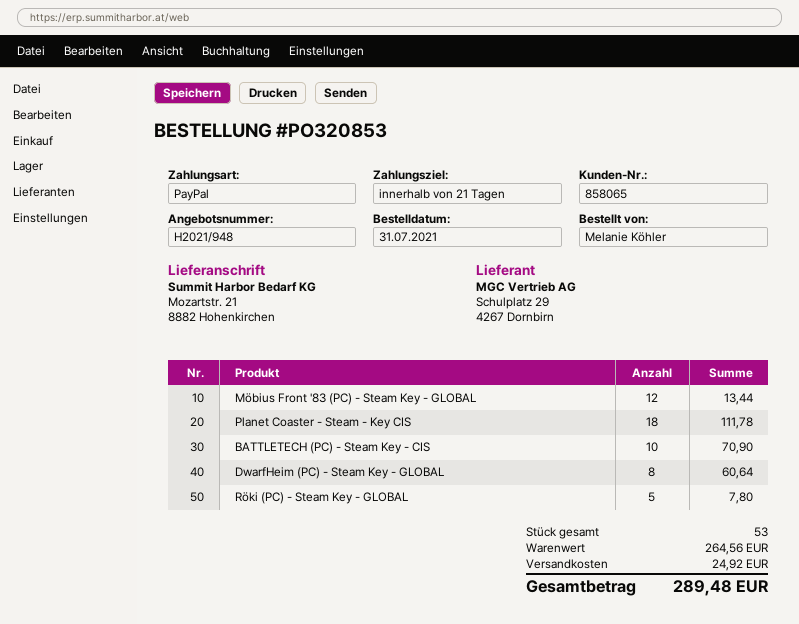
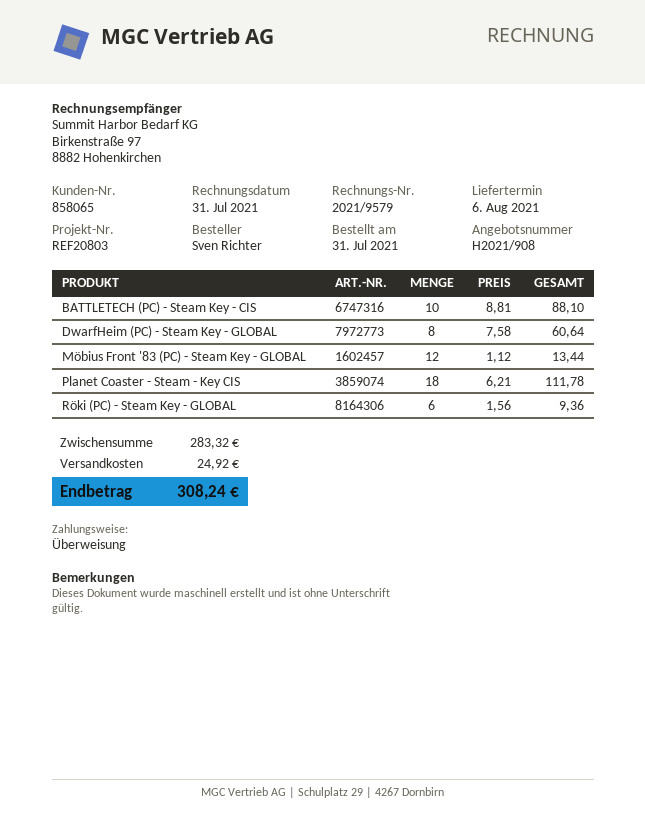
quote number: H2021/948 -> H2021/908
ordered by: Melanie Köhler -> Sven Richter
payment method: PayPal -> bank transfer
BATTLETECH (PC) - Steam Key - CIS: 10 for 70.90 -> 10 for 88.10
Röki (PC) - Steam Key - GLOBAL: 5 for 7.80 -> 6 for 9.36
subtotal: 264.56 -> 283.32
total: 289.48 -> 308.24

